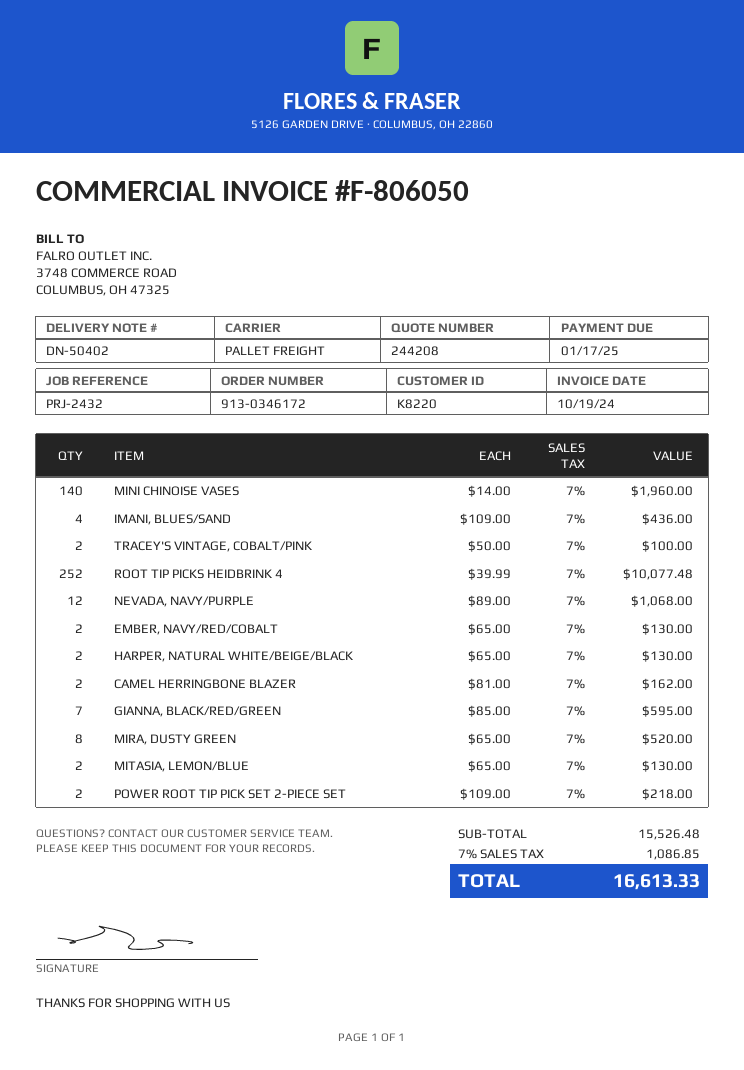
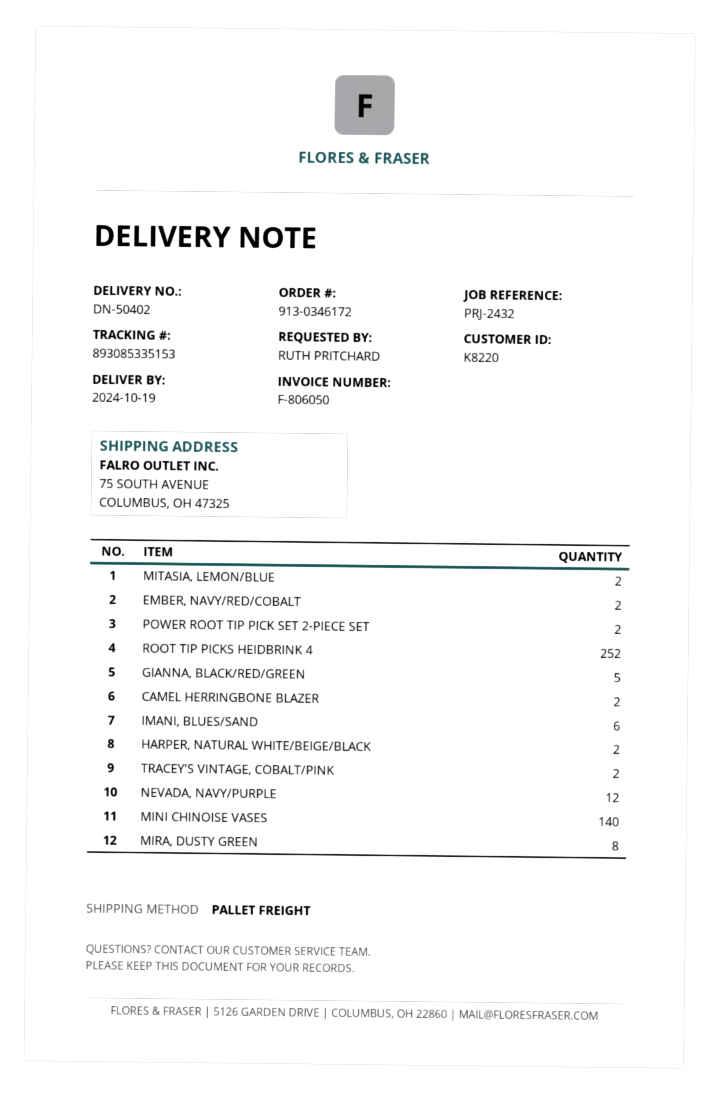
IMANI, BLUES/SAND: 4 -> 6
GIANNA, BLACK/RED/GREEN: 7 -> 5

